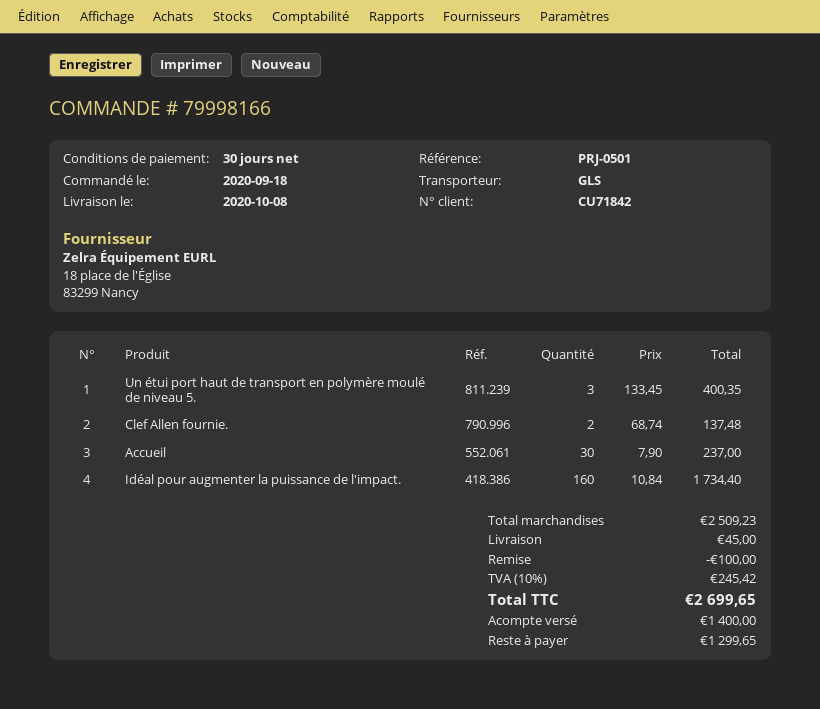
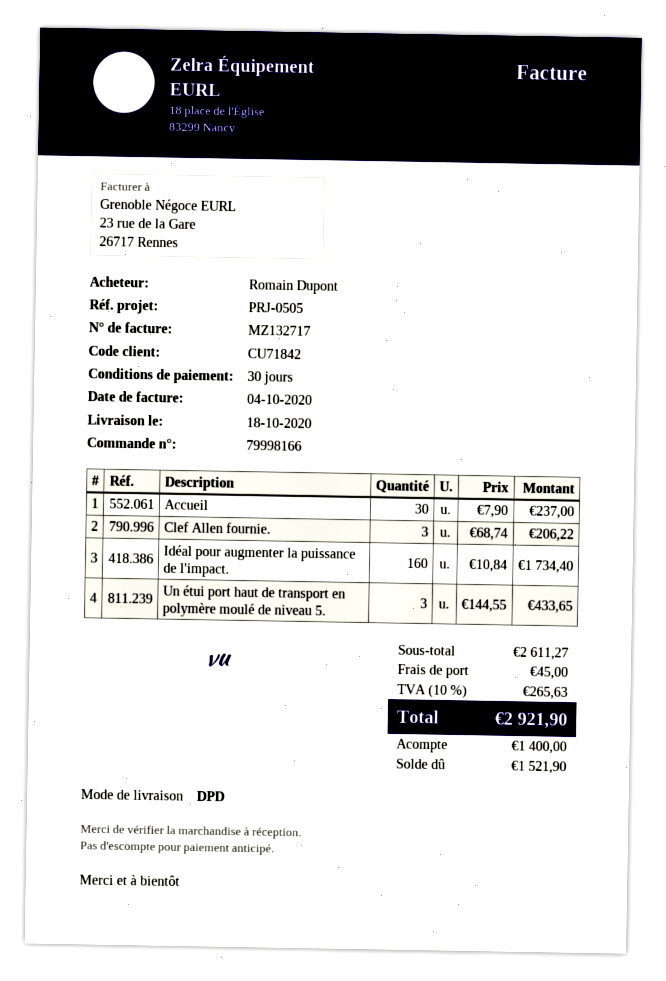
delivery date: 2020-10-08 -> 2020-10-18
reference: PRJ-0501 -> PRJ-0505
shipping method: GLS -> DPD
Un étui port haut de transport en polymère moulé de niveau 5.: 3 x 133.45 = 400.35 -> 3 x 144.55 = 433.65
Clef Allen fournie.: 2 x 68.74 = 137.48 -> 3 x 68.74 = 206.22
subtotal: 2509.23 -> 2611.27
discount: 100.00 -> none
tax: 10% = 245.42 -> 10% = 265.63
total: 2699.65 -> 2921.90
balance: 1299.65 -> 1521.90

